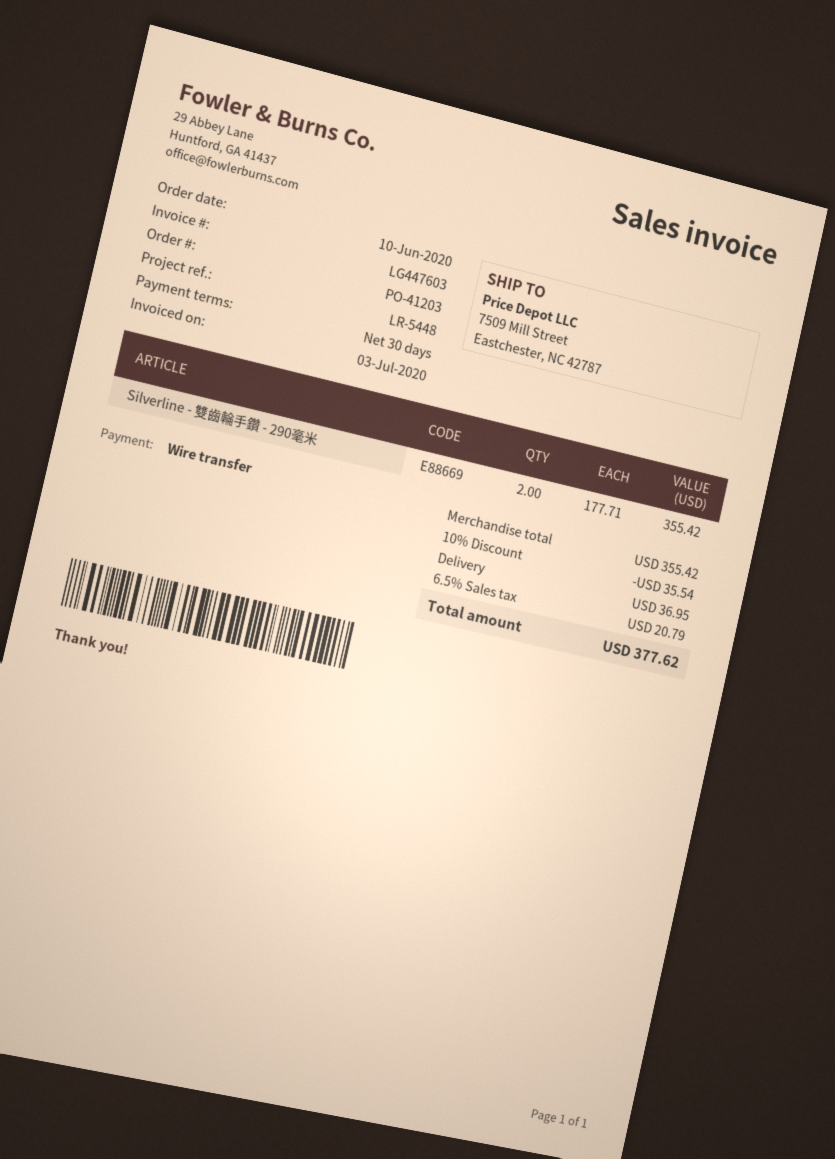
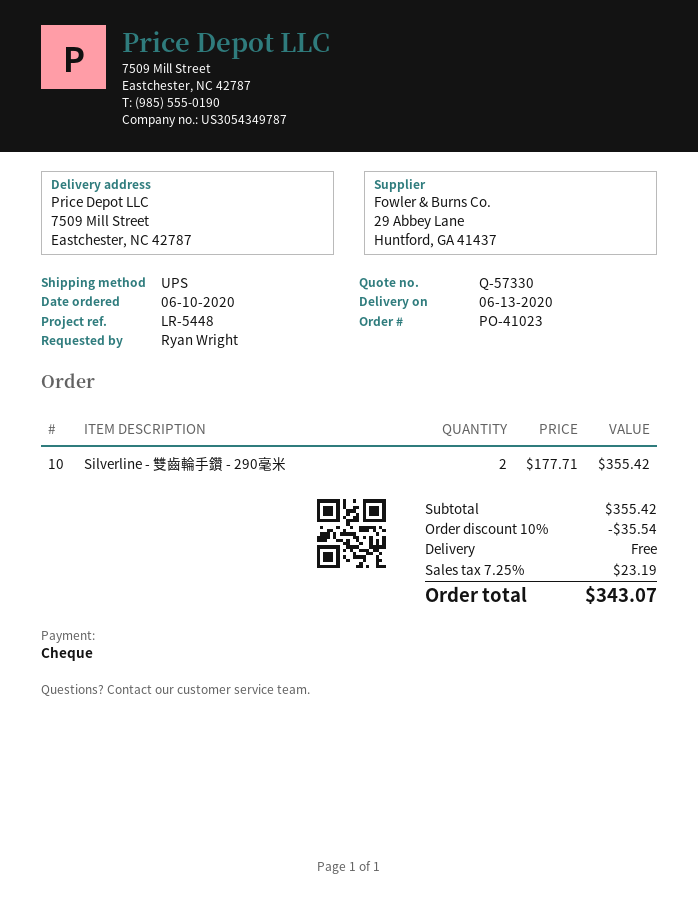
order number: PO-41203 -> PO-41023
payment method: bank transfer -> cheque
shipping: 36.95 -> 0.00
tax: 6.5% = 20.79 -> 7.25% = 23.19
total: 377.62 -> 343.07

